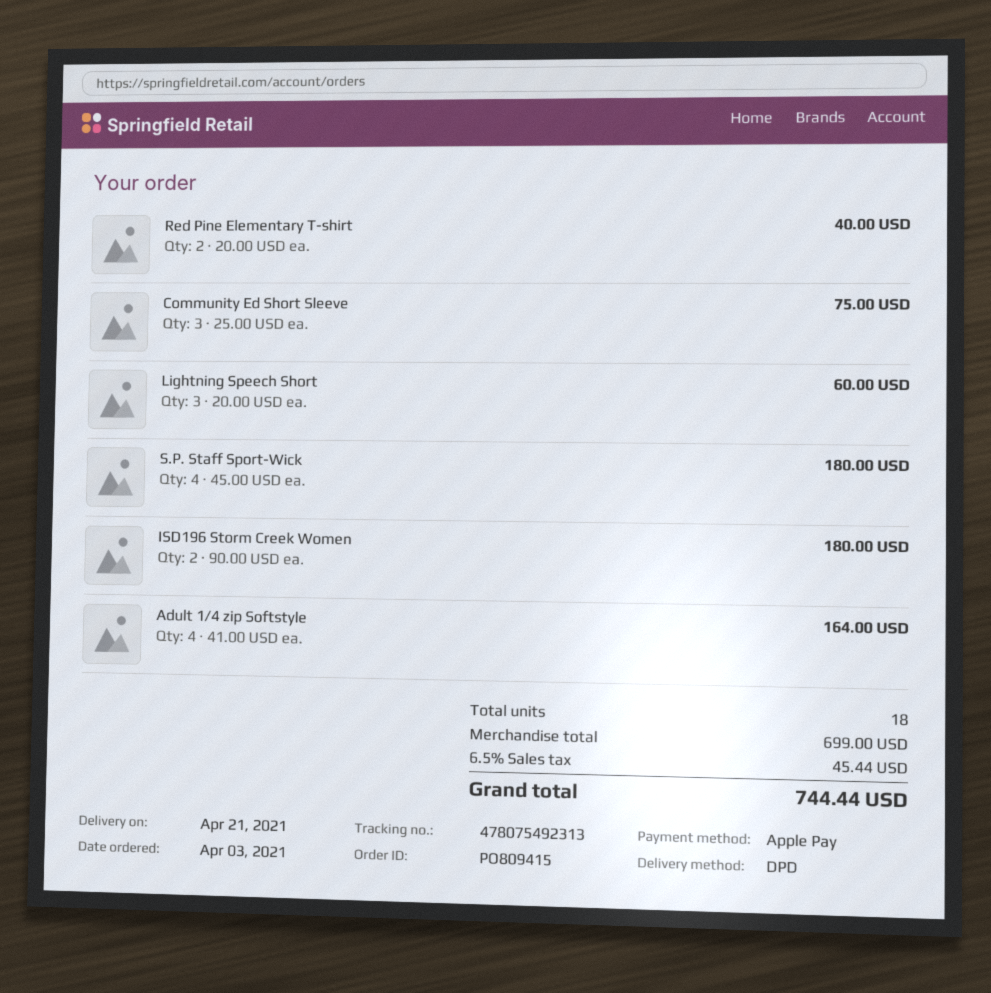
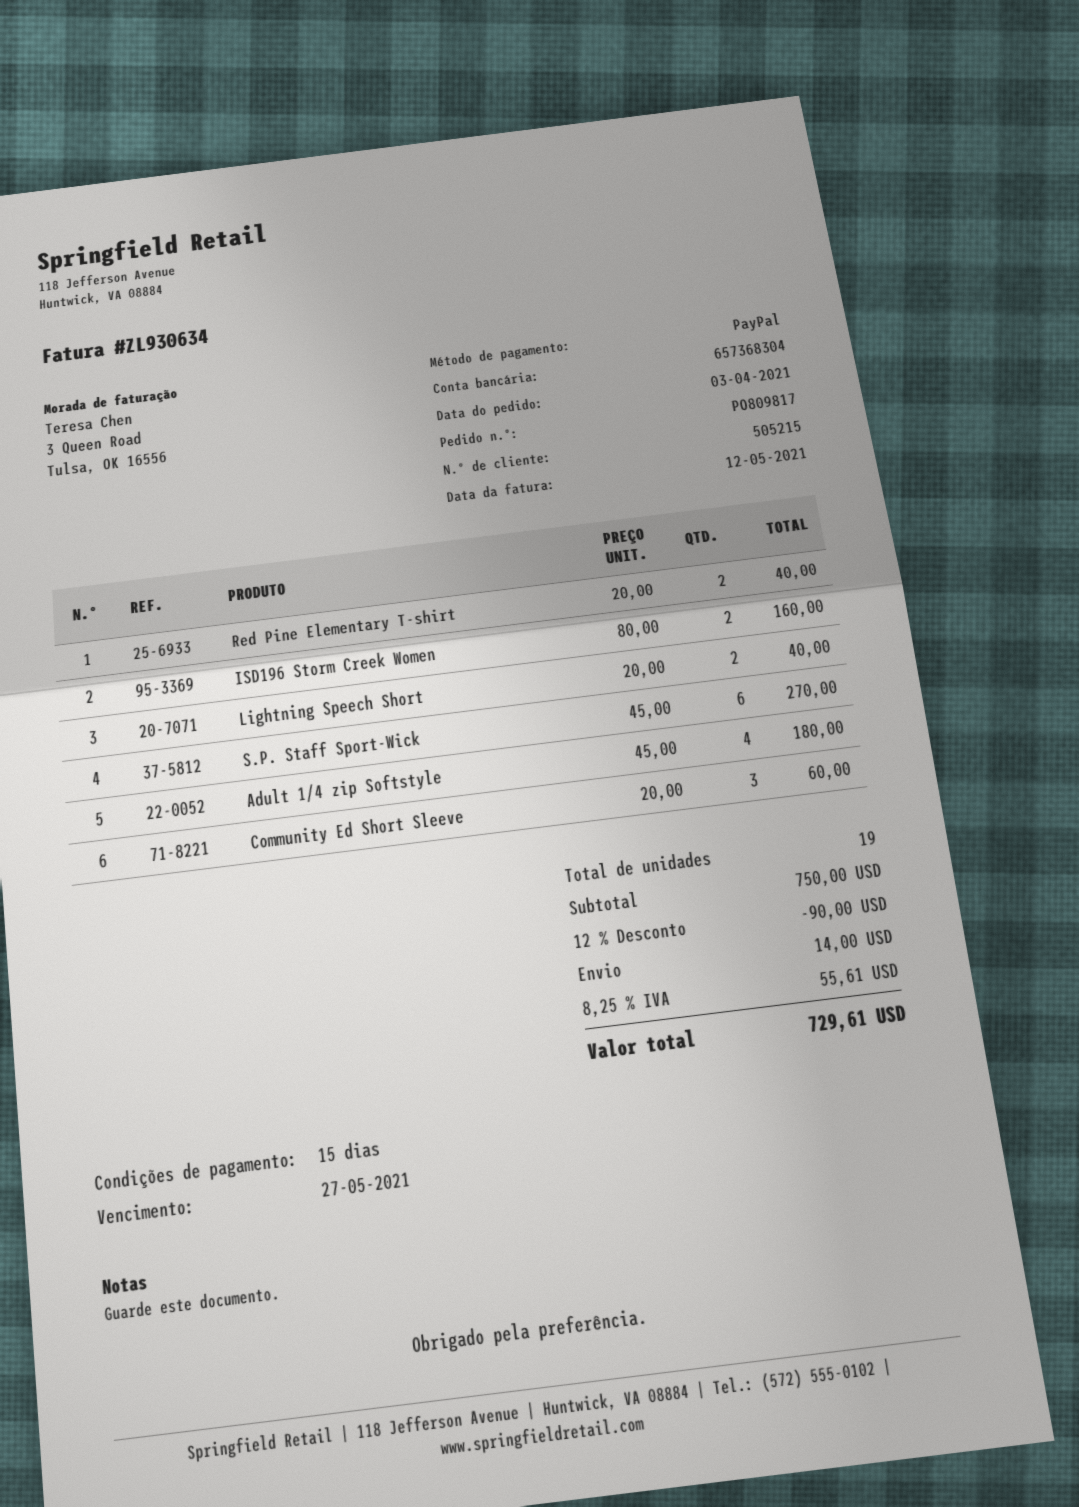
order number: PO809415 -> PO809817
payment method: Apple Pay -> PayPal
Community Ed Short Sleeve: 3 x 25.00 = 75.00 -> 3 x 20.00 = 60.00
Lightning Speech Short: 3 x 20.00 = 60.00 -> 2 x 20.00 = 40.00
S.P. Staff Sport-Wick: 4 x 45.00 = 180.00 -> 6 x 45.00 = 270.00
ISD196 Storm Creek Women: 2 x 90.00 = 180.00 -> 2 x 80.00 = 160.00
Adult 1/4 zip Softstyle: 4 x 41.00 = 164.00 -> 4 x 45.00 = 180.00
total quantity: 18 -> 19
subtotal: 699.00 -> 750.00
discount: none -> 12% = 90.00
shipping: none -> 14.00
tax: 6.5% = 45.44 -> 8.25% = 55.61
total: 744.44 -> 729.61

